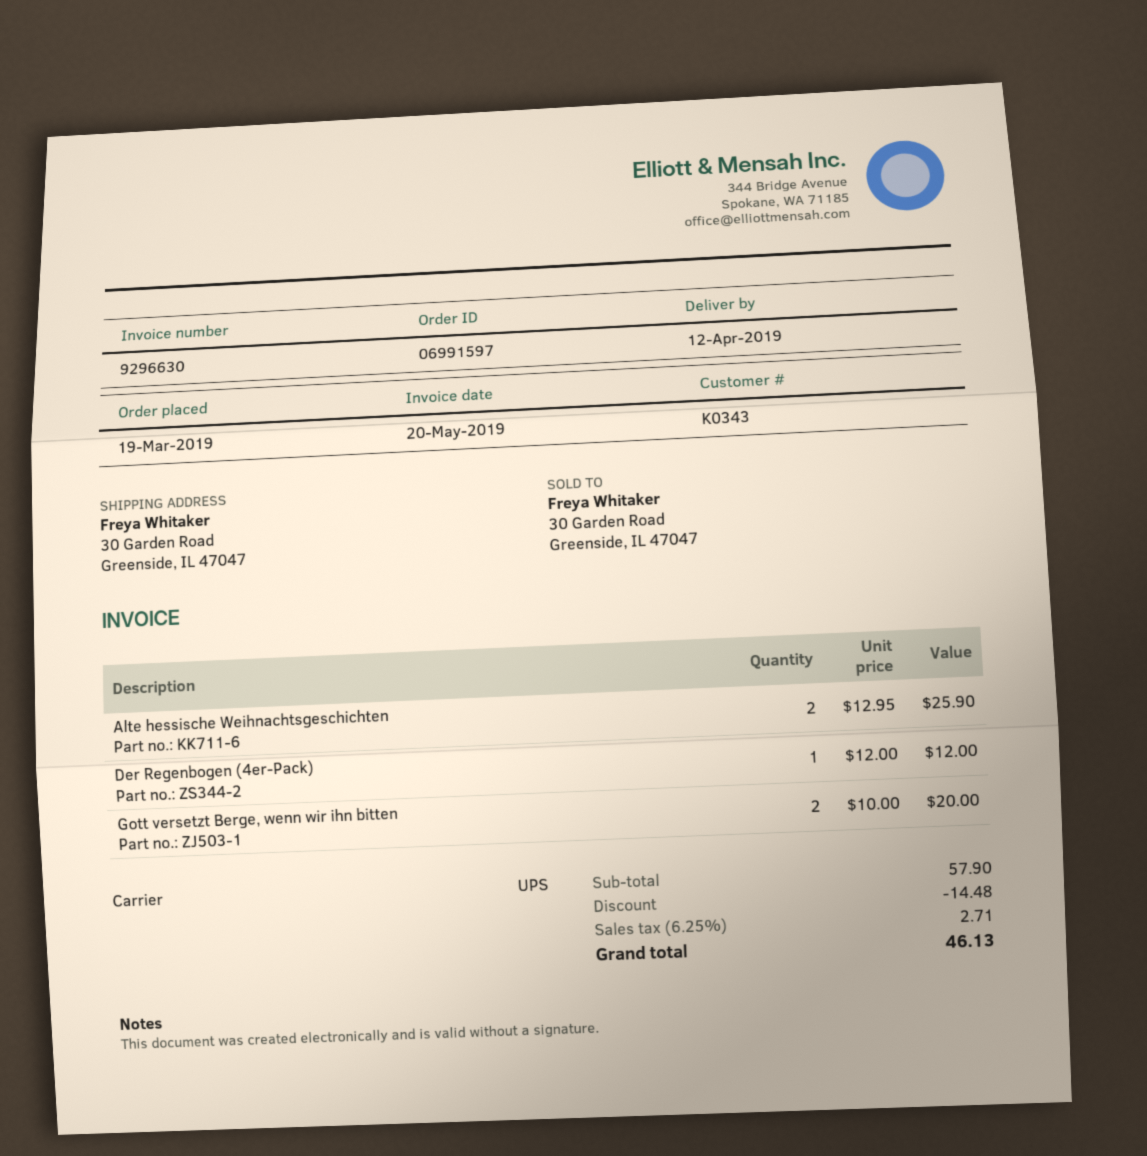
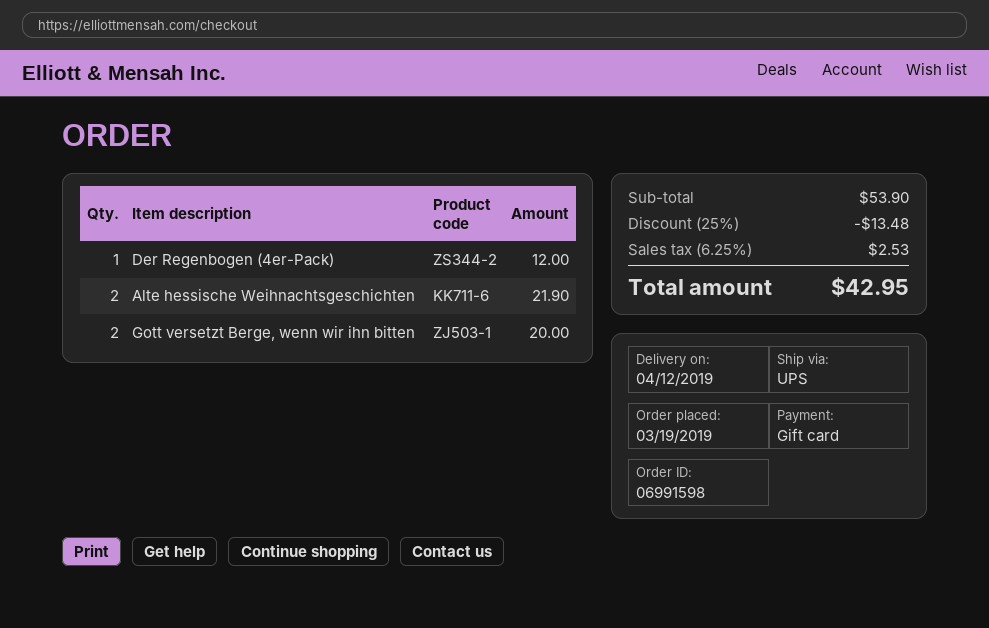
order number: 06991597 -> 06991598
Alte hessische Weihnachtsgeschichten: 2 for 25.90 -> 2 for 21.90
subtotal: 57.90 -> 53.90
discount: 14.48 -> 13.48
tax: 6.25% = 2.71 -> 6.25% = 2.53
total: 46.13 -> 42.95

